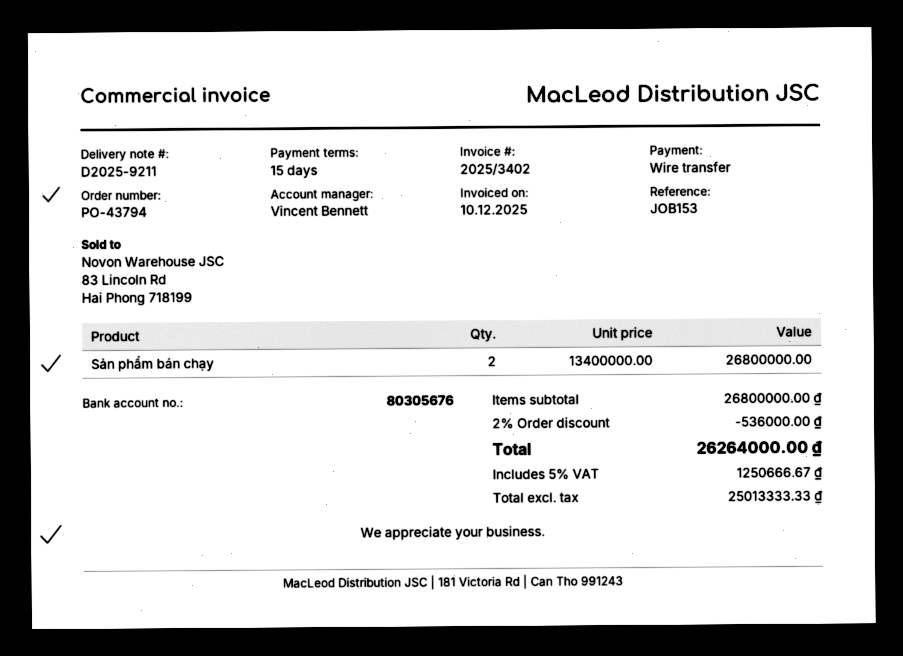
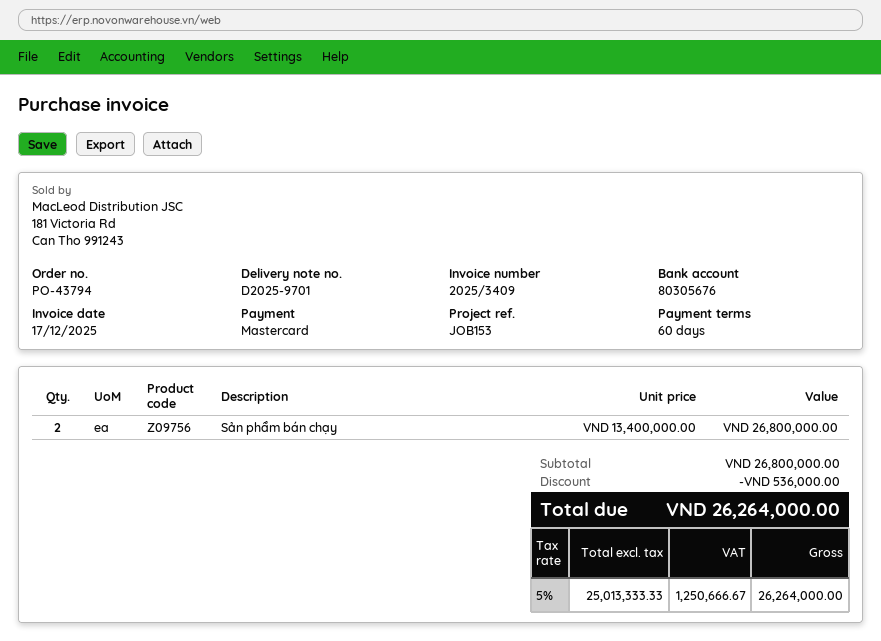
delivery note number: D2025-9211 -> D2025-9701
invoice number: 2025/3402 -> 2025/3409
invoice date: 2025-12-10 -> 2025-12-17
payment terms: 15 days -> 60 days
payment method: bank transfer -> Mastercard

